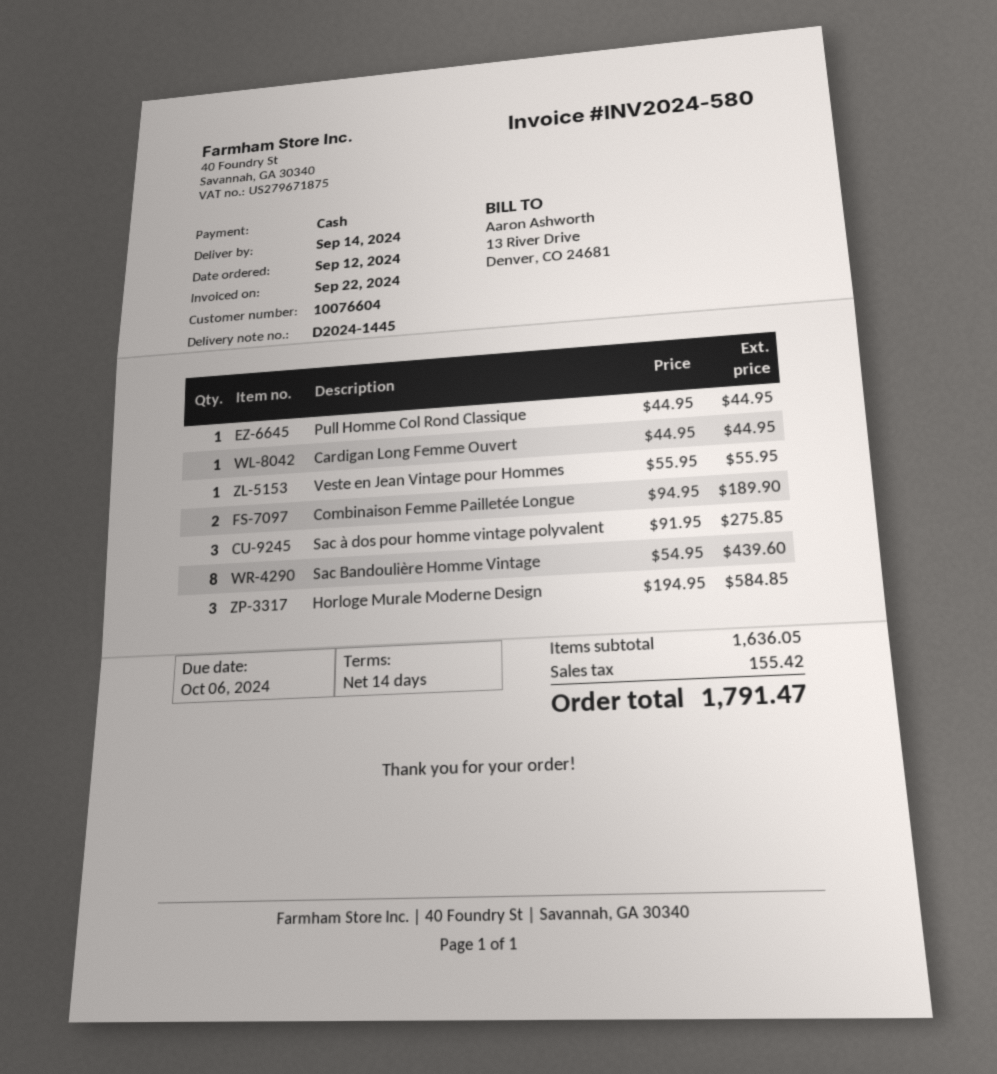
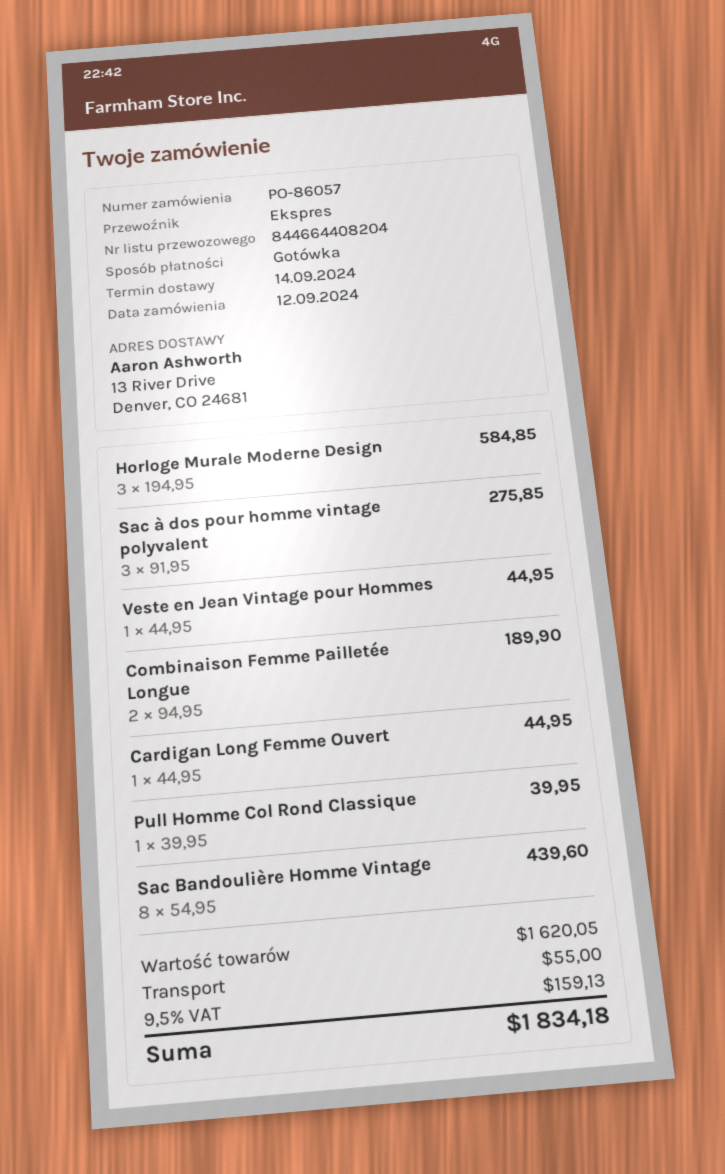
Pull Homme Col Rond Classique: 1 x 44.95 = 44.95 -> 1 x 39.95 = 39.95
Veste en Jean Vintage pour Hommes: 1 x 55.95 = 55.95 -> 1 x 44.95 = 44.95
subtotal: 1636.05 -> 1620.05
shipping: none -> 55.00
tax: 155.42 -> 159.13
total: 1791.47 -> 1834.18

